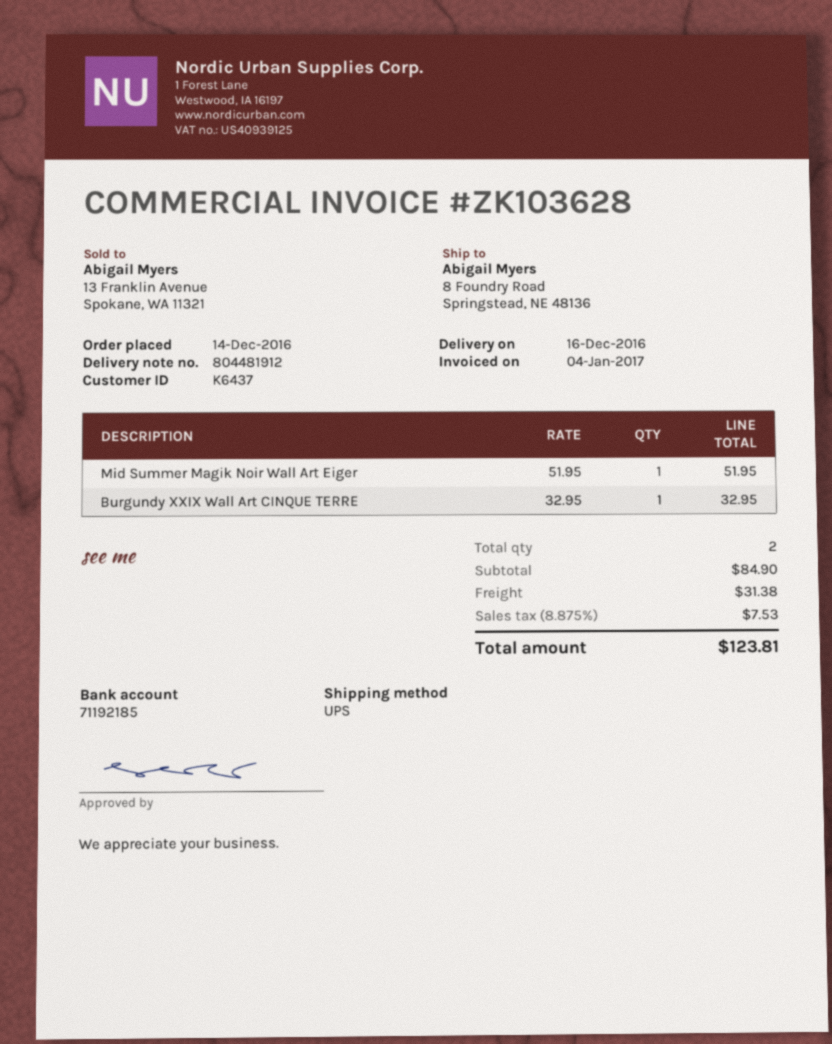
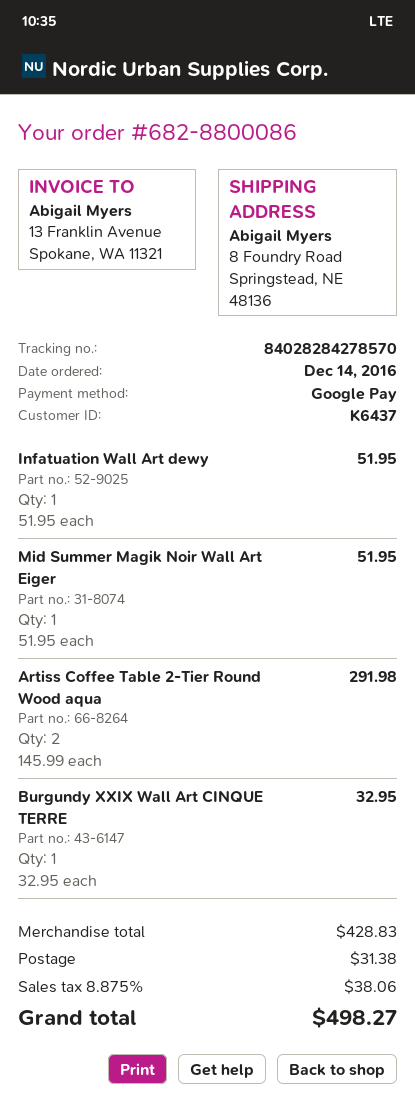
Infatuation Wall Art dewy: none -> 1 x 51.95 = 51.95
Artiss Coffee Table 2-Tier Round Wood aqua: none -> 2 x 145.99 = 291.98
subtotal: 84.90 -> 428.83
tax: 8.875% = 7.53 -> 8.875% = 38.06
total: 123.81 -> 498.27

